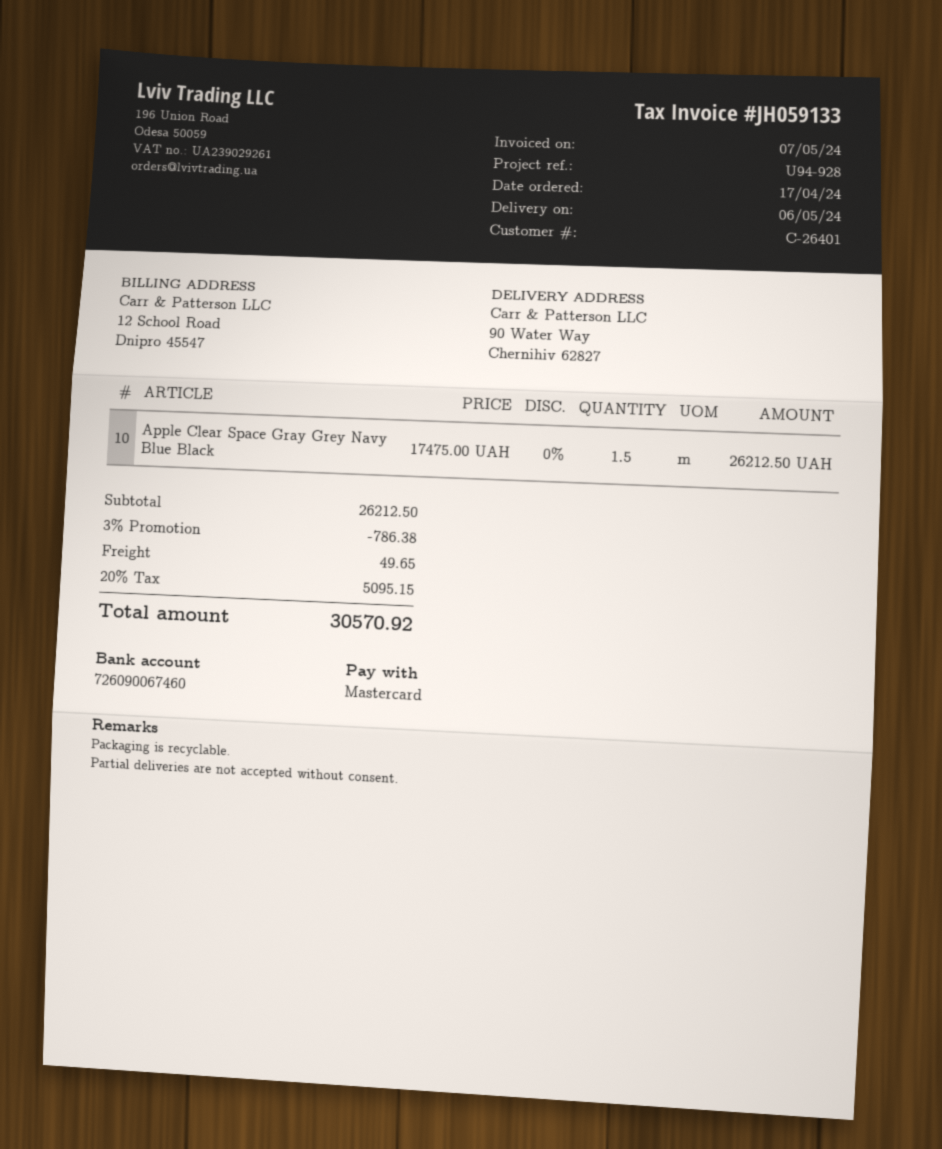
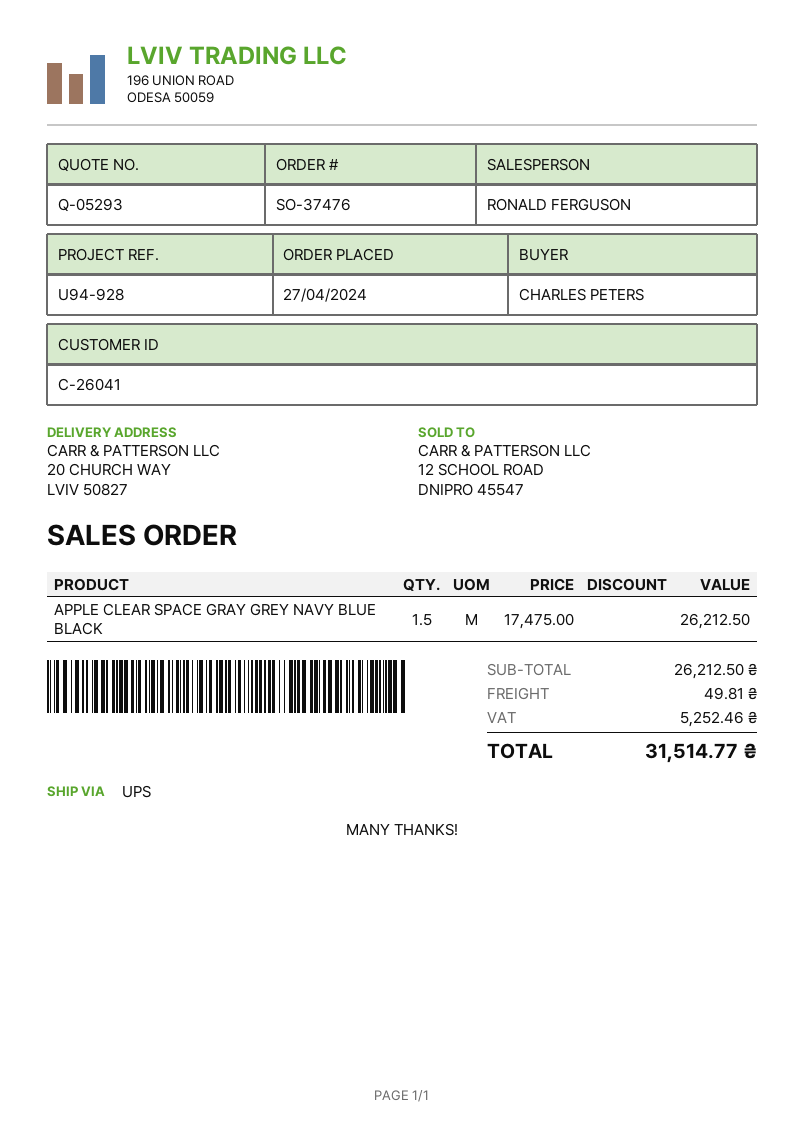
order date: 2024-04-17 -> 2024-04-27
customer number: C-26401 -> C-26041
ship to: 90 Water Way, Chernihiv 62827 -> 20 CHURCH WAY, LVIV 50827
discount: 3% = 786.38 -> none
shipping: 49.65 -> 49.81
tax: 5095.15 -> 5252.46
total: 30570.92 -> 31514.77

